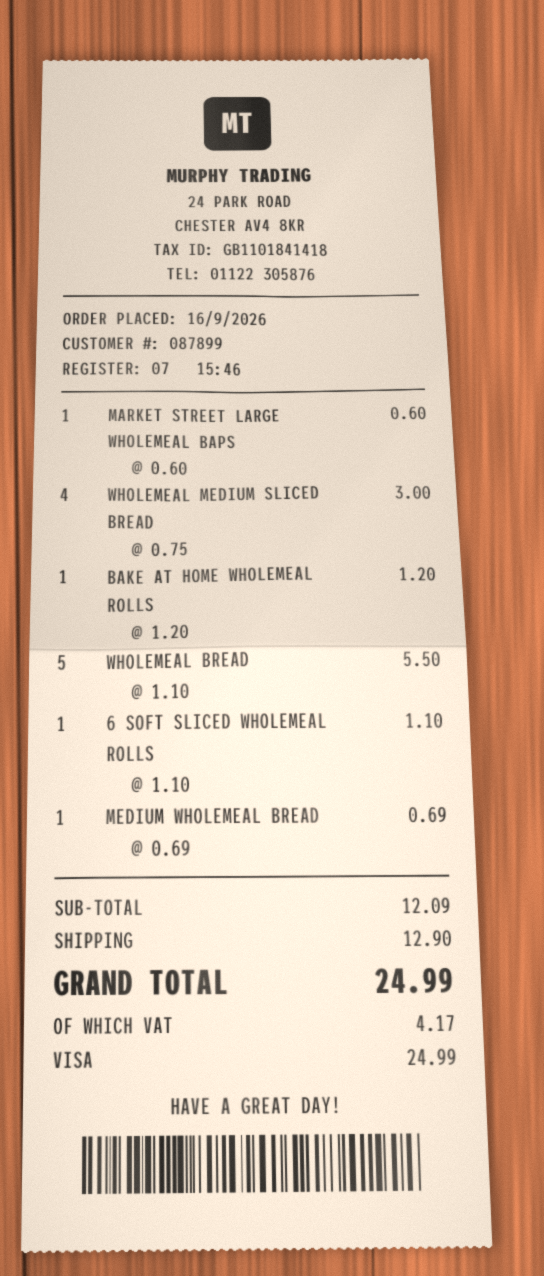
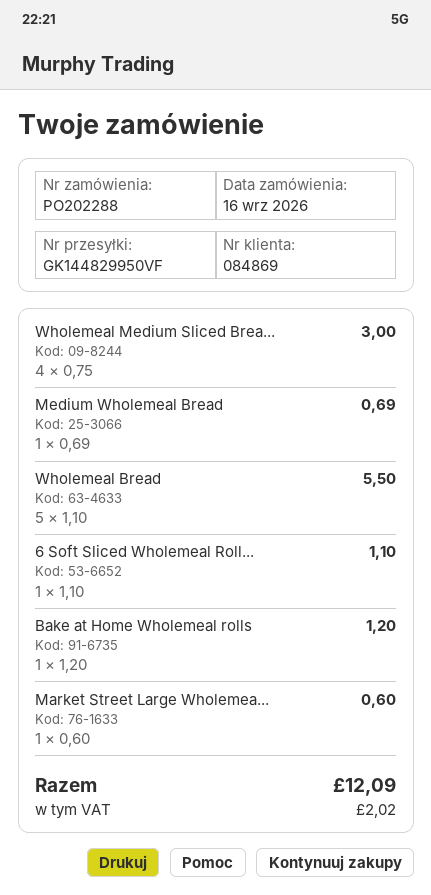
customer number: 087899 -> 084869
shipping: 12.90 -> none
tax: 4.17 -> 2.02
total: 24.99 -> 12.09

